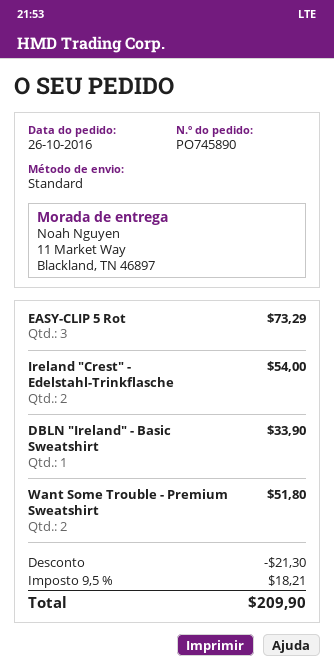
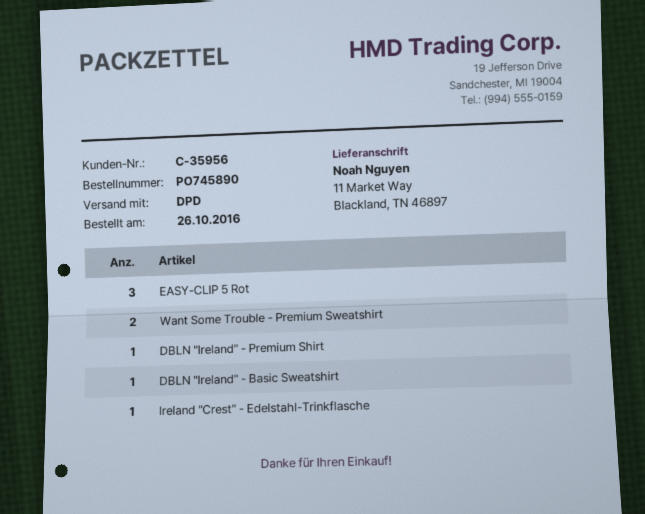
shipping method: standard -> DPD
Ireland "Crest" - Edelstahl-Trinkflasche: 2 -> 1
DBLN "Ireland" - Premium Shirt: none -> 1

